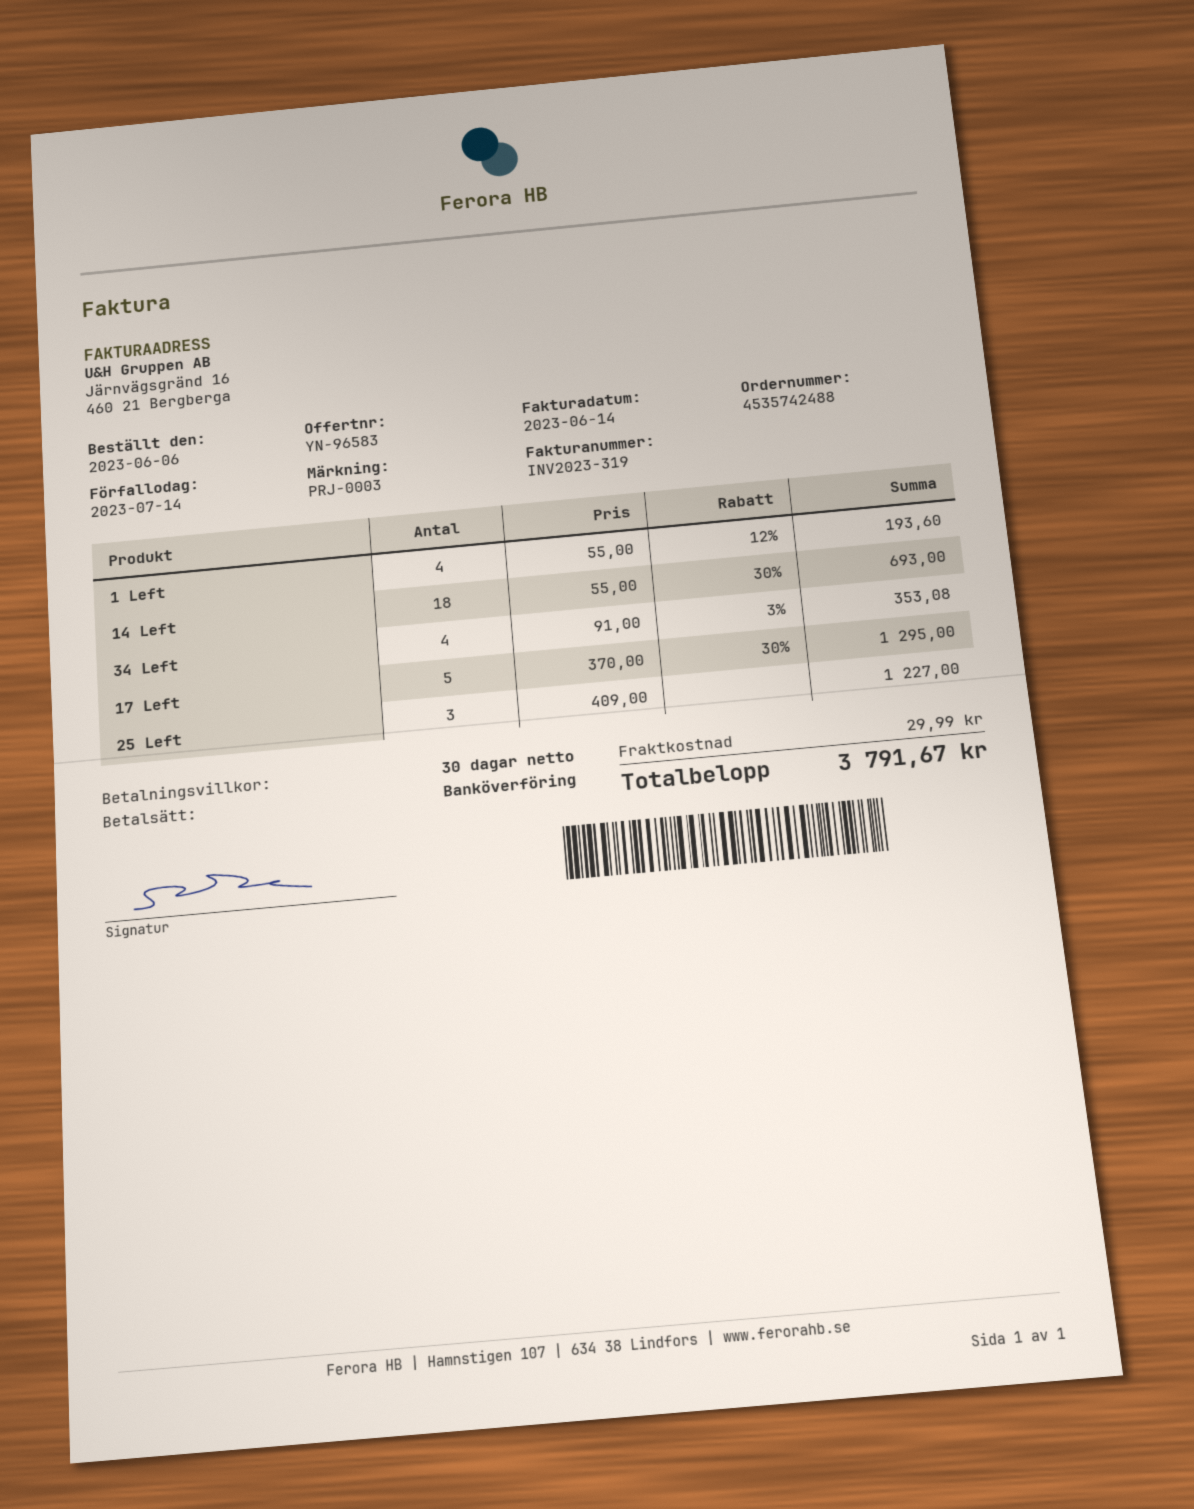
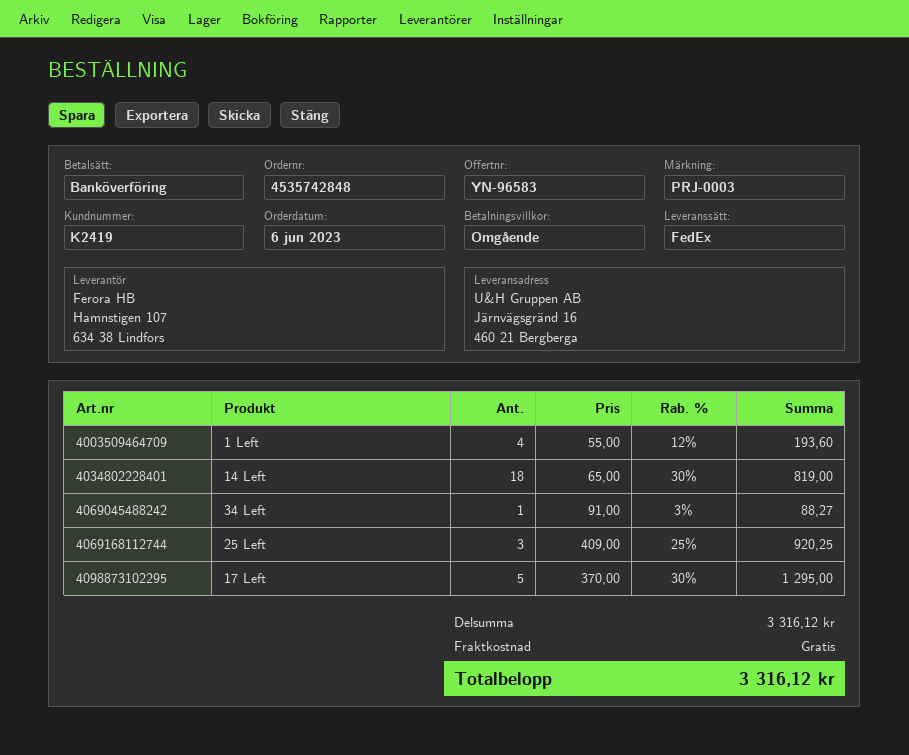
order number: 4535742488 -> 4535742848
payment terms: 30 days -> on receipt
14 Left: 18 x 55.00 - 30% = 693.00 -> 18 x 65.00 - 30% = 819.00
34 Left: 4 x 91.00 - 3% = 353.08 -> 1 x 91.00 - 3% = 88.27
25 Left: 3 x 409.00 = 1227.00 -> 3 x 409.00 - 25% = 920.25
shipping: 29.99 -> 0.00
total: 3791.67 -> 3316.12

